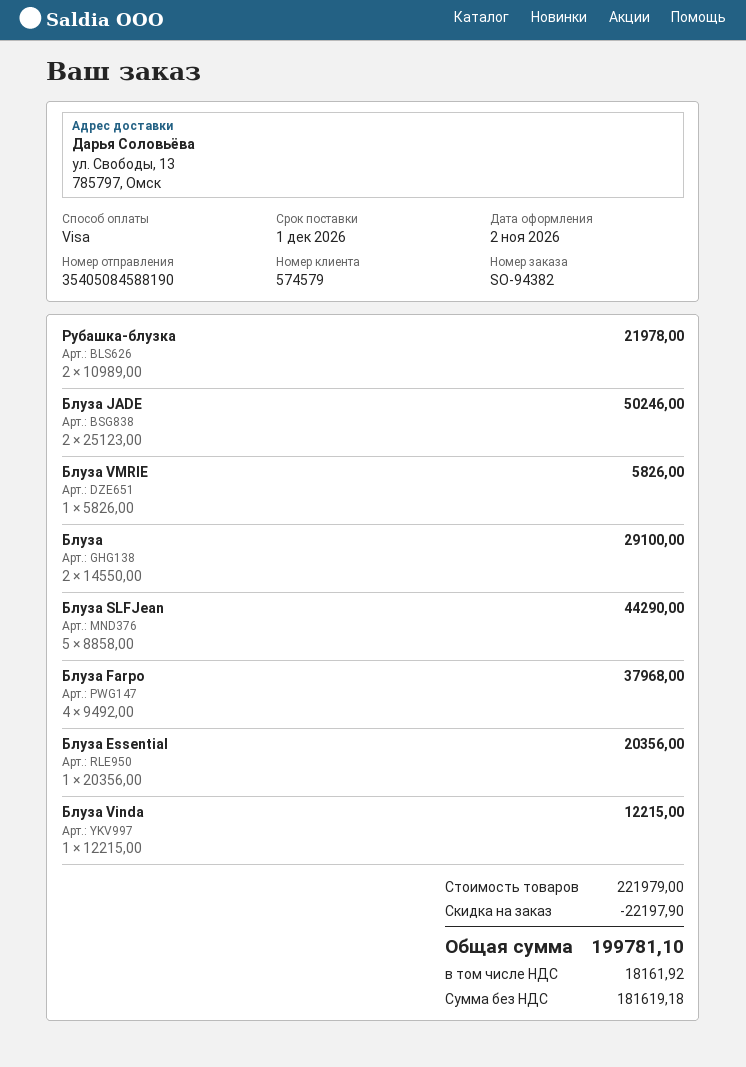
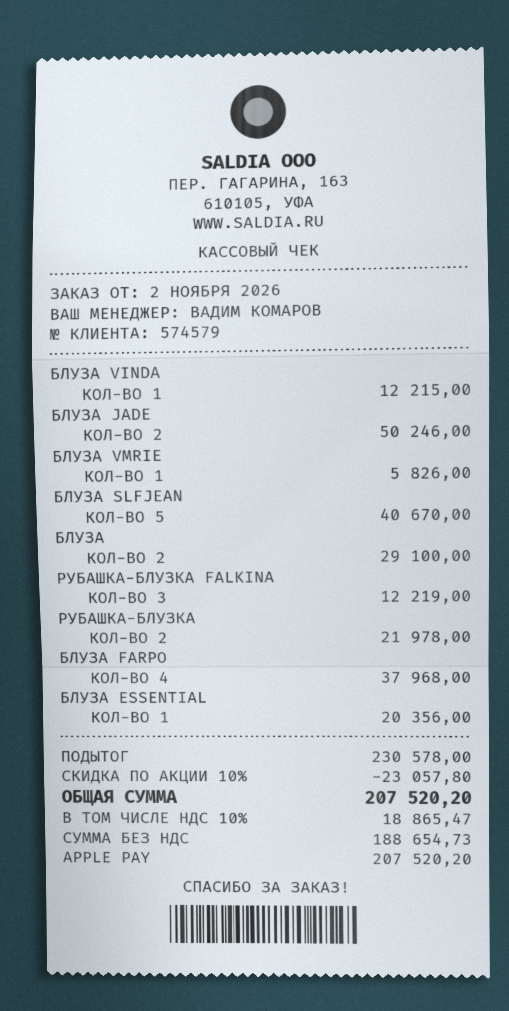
payment method: Visa -> Apple Pay
Блуза SLFJean: 5 for 44290.00 -> 5 for 40670.00
РУБАШКА-БЛУЗКА FALKINA: none -> 3 for 12219.00
subtotal: 221979.00 -> 230578.00
discount: 22197.90 -> 23057.80
net: 181619.18 -> 188654.73
tax: 18161.92 -> 18865.47
total: 199781.10 -> 207520.20

